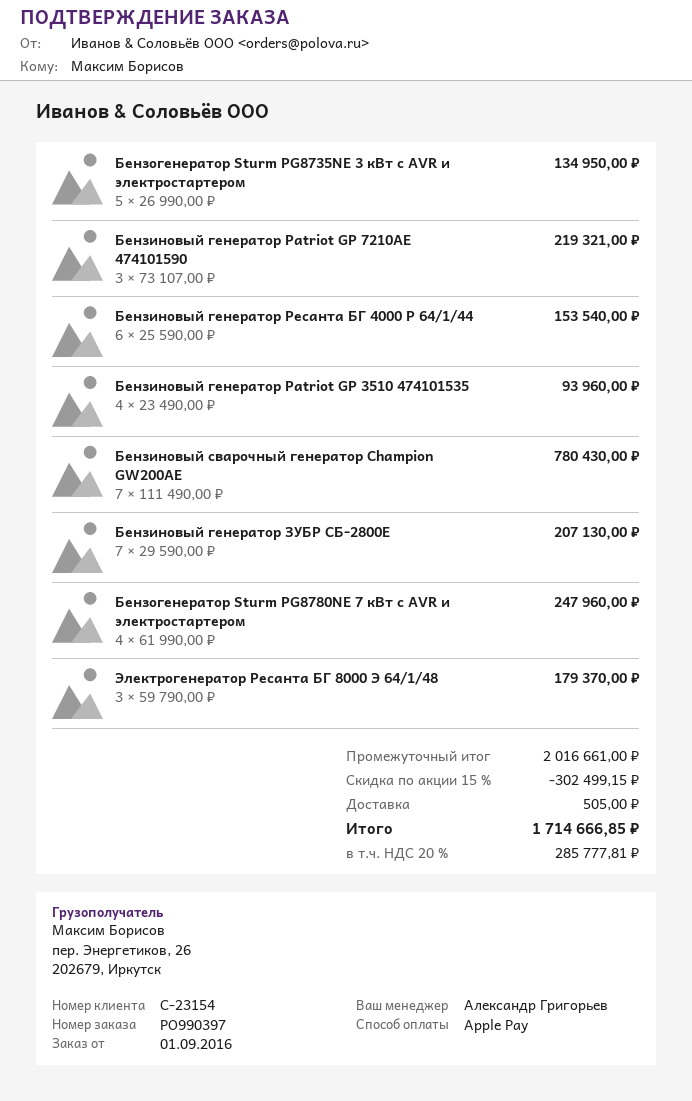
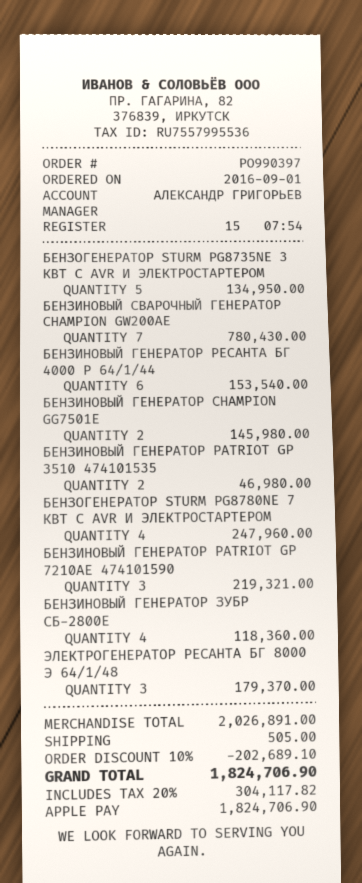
Бензиновый генератор Patriot GP 3510 474101535: 4 for 93960.00 -> 2 for 46980.00
Бензиновый генератор ЗУБР СБ-2800Е: 7 for 207130.00 -> 4 for 118360.00
БЕНЗИНОВЫЙ ГЕНЕРАТОР CHAMPION GG7501E: none -> 2 for 145980.00
subtotal: 2016661.00 -> 2026891.00
discount: 15% = 302499.15 -> 10% = 202689.10
tax: 20% = 285777.81 -> 20% = 304117.82
total: 1714666.85 -> 1824706.90

